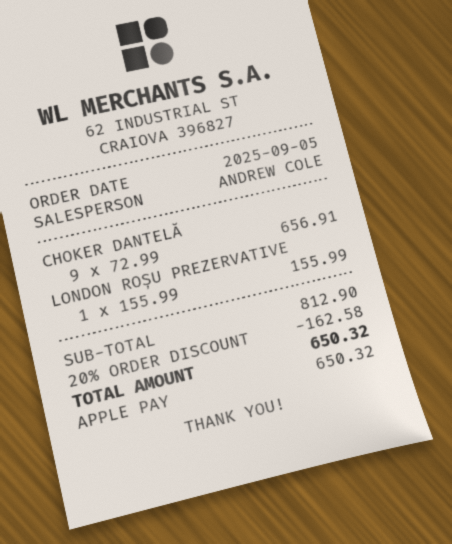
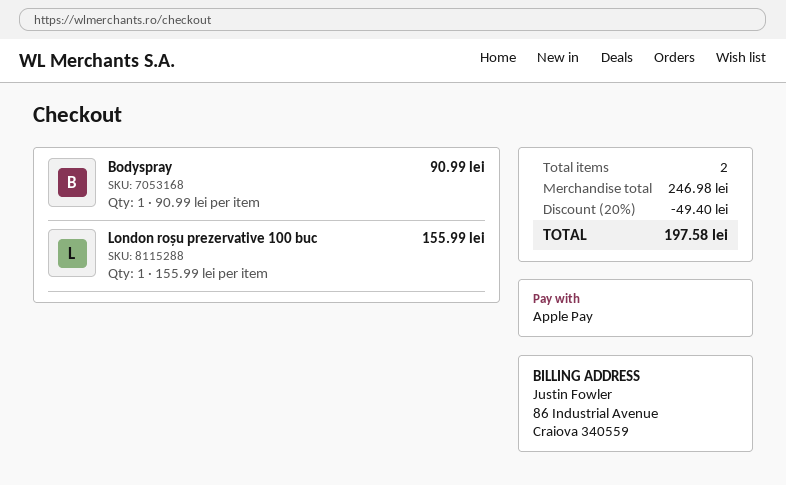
CHOKER DANTELĂ: 9 x 72.99 = 656.91 -> none
Bodyspray: none -> 1 x 90.99 = 90.99
subtotal: 812.90 -> 246.98
discount: 20% = 162.58 -> 20% = 49.40
total: 650.32 -> 197.58

